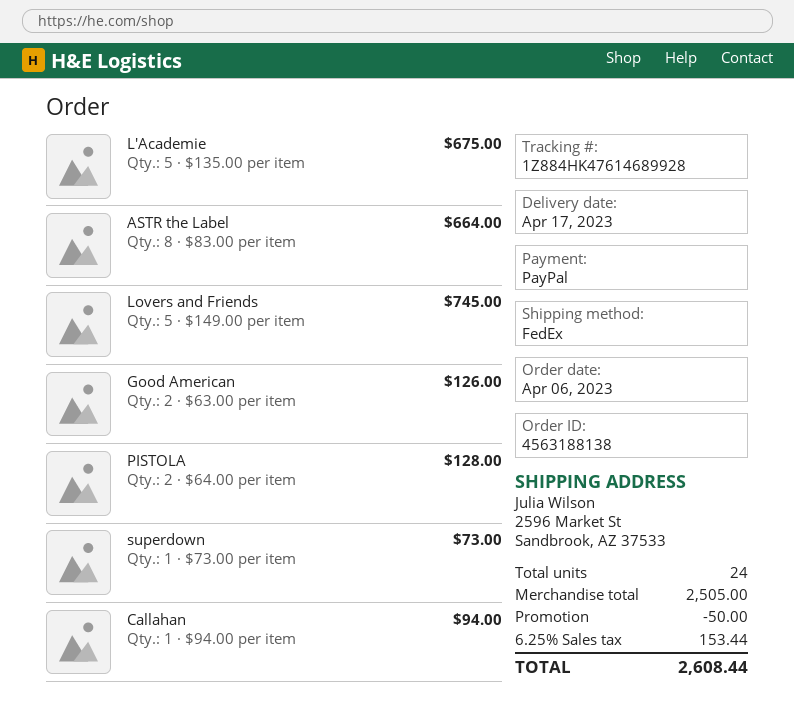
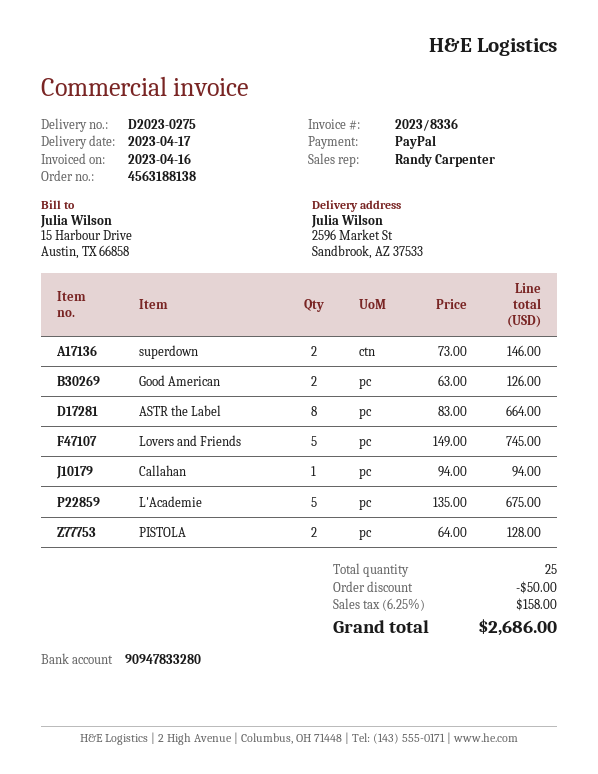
superdown: 1 x 73.00 = 73.00 -> 2 x 73.00 = 146.00
total quantity: 24 -> 25
tax: 6.25% = 153.44 -> 6.25% = 158.00
total: 2608.44 -> 2686.00

